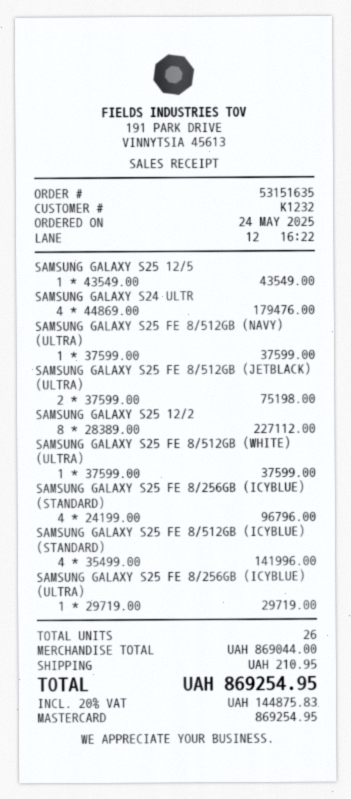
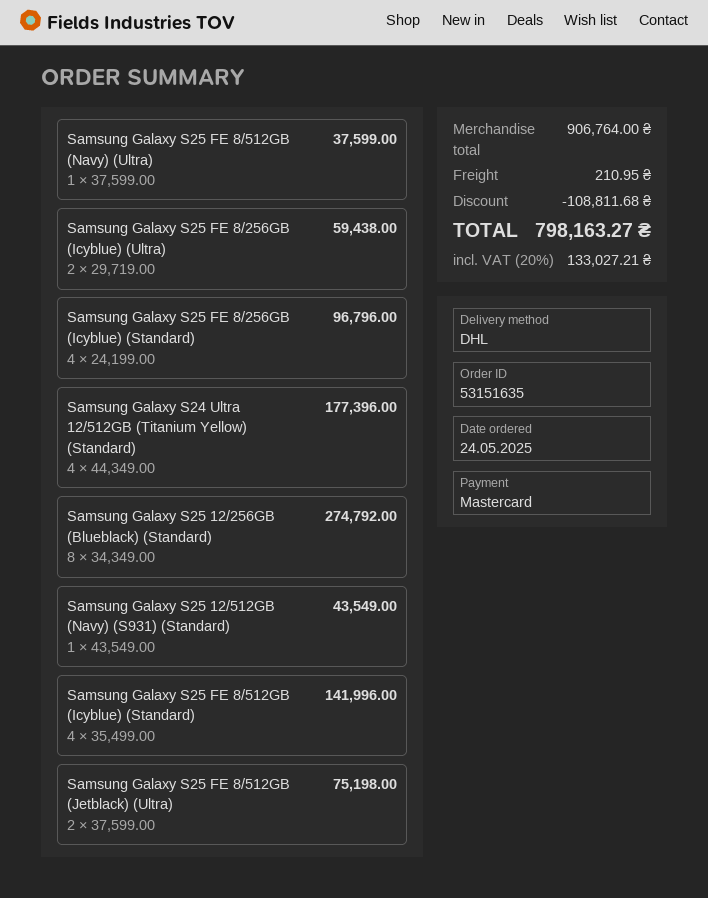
SAMSUNG GALAXY S24 ULTR: 4 x 44869.00 = 179476.00 -> 4 x 44349.00 = 177396.00
SAMSUNG GALAXY S25 12/2: 8 x 28389.00 = 227112.00 -> 8 x 34349.00 = 274792.00
SAMSUNG GALAXY S25 FE 8/512GB (WHITE) (ULTRA): 1 x 37599.00 = 37599.00 -> none
SAMSUNG GALAXY S25 FE 8/256GB (ICYBLUE) (ULTRA): 1 x 29719.00 = 29719.00 -> 2 x 29719.00 = 59438.00
subtotal: 869044.00 -> 906764.00
discount: none -> 108811.68
tax: 20% = 144875.83 -> 20% = 133027.21
total: 869254.95 -> 798163.27

